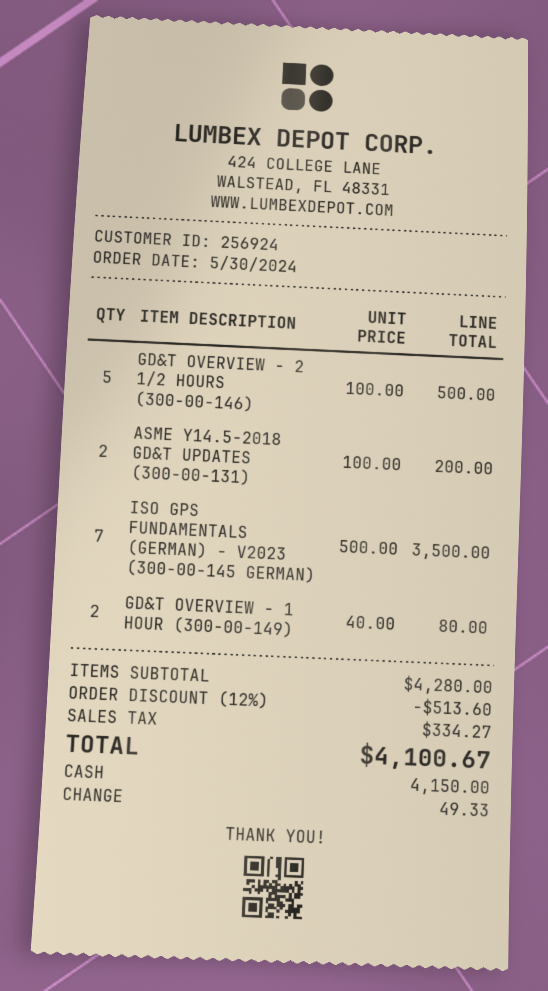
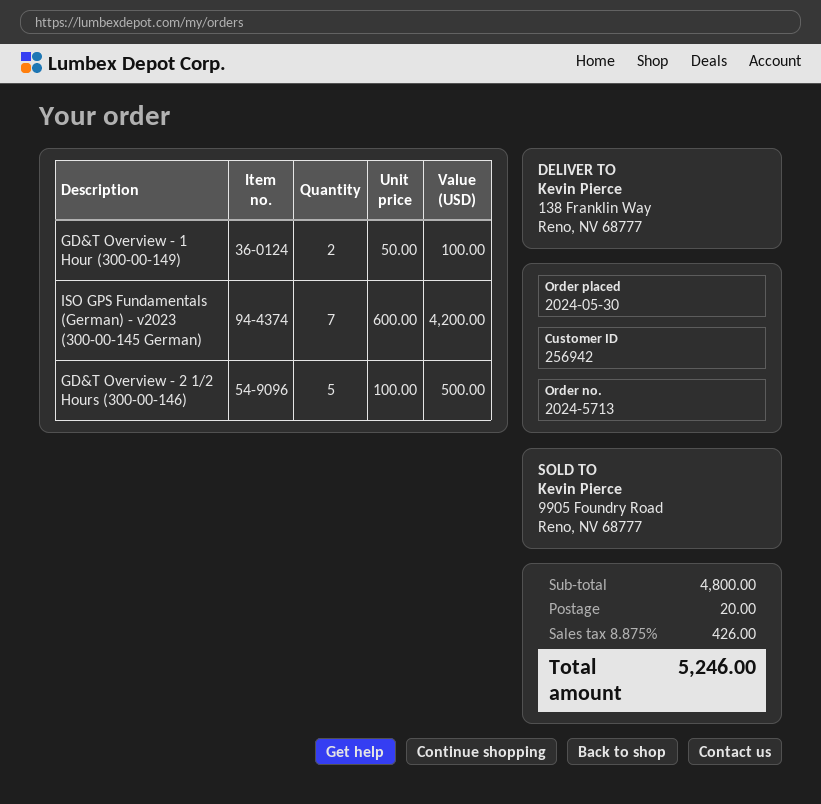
customer number: 256924 -> 256942
ASME Y14.5-2018 GD&T UPDATES (300-00-131): 2 x 100.00 = 200.00 -> none
ISO GPS FUNDAMENTALS (GERMAN) - V2023 (300-00-145 GERMAN): 7 x 500.00 = 3500.00 -> 7 x 600.00 = 4200.00
GD&T OVERVIEW - 1 HOUR (300-00-149): 2 x 40.00 = 80.00 -> 2 x 50.00 = 100.00
subtotal: 4280.00 -> 4800.00
discount: 12% = 513.60 -> none
shipping: none -> 20.00
tax: 334.27 -> 426.00
total: 4100.67 -> 5246.00

